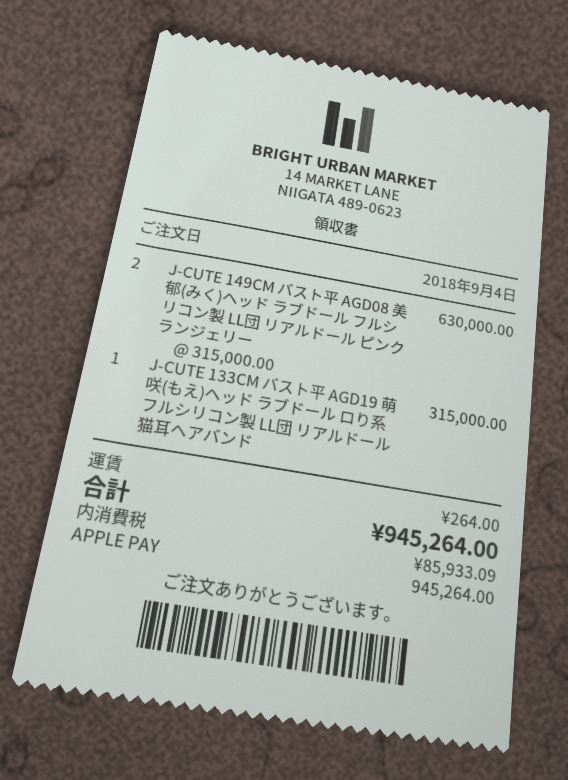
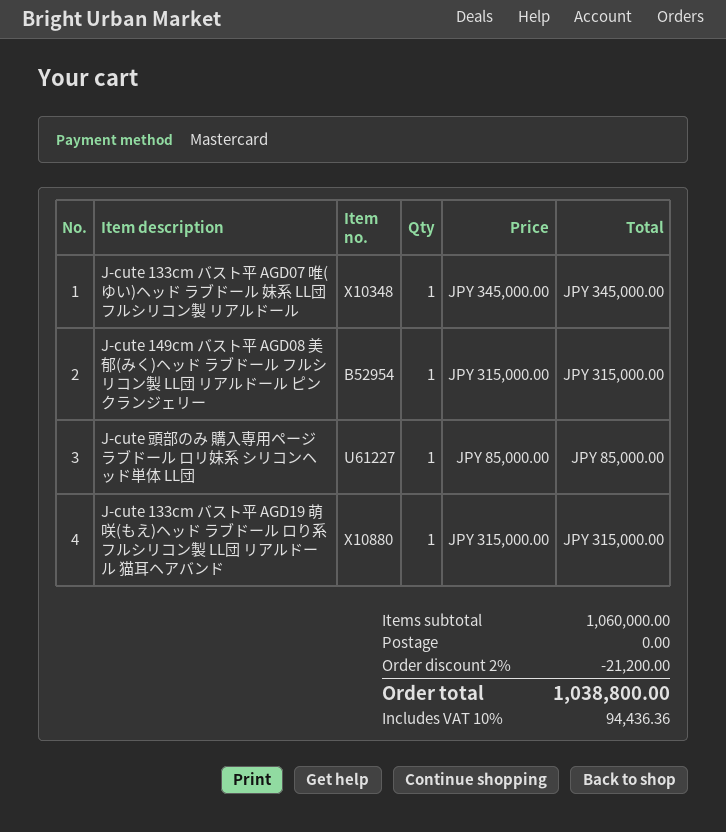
payment method: Apple Pay -> Mastercard
J-CUTE 149CM バスト平 AGD08 美郁(みく)ヘッド ラブドール フルシリコン製 LL団 リアルドール ピンクランジェリー: 2 x 315000.00 = 630000.00 -> 1 x 315000.00 = 315000.00
J-cute 133cm バスト平 AGD07 唯(ゆい)ヘッド ラブドール 妹系 LL団 フルシリコン製 リアルドール: none -> 1 x 345000.00 = 345000.00
J-cute 頭部のみ 購入専用ページ ラブドール ロリ妹系 シリコンヘッド単体 LL団: none -> 1 x 85000.00 = 85000.00
discount: none -> 2% = 21200.00
shipping: 264.00 -> 0.00
tax: 85933.09 -> 94436.36
total: 945264.00 -> 1038800.00

